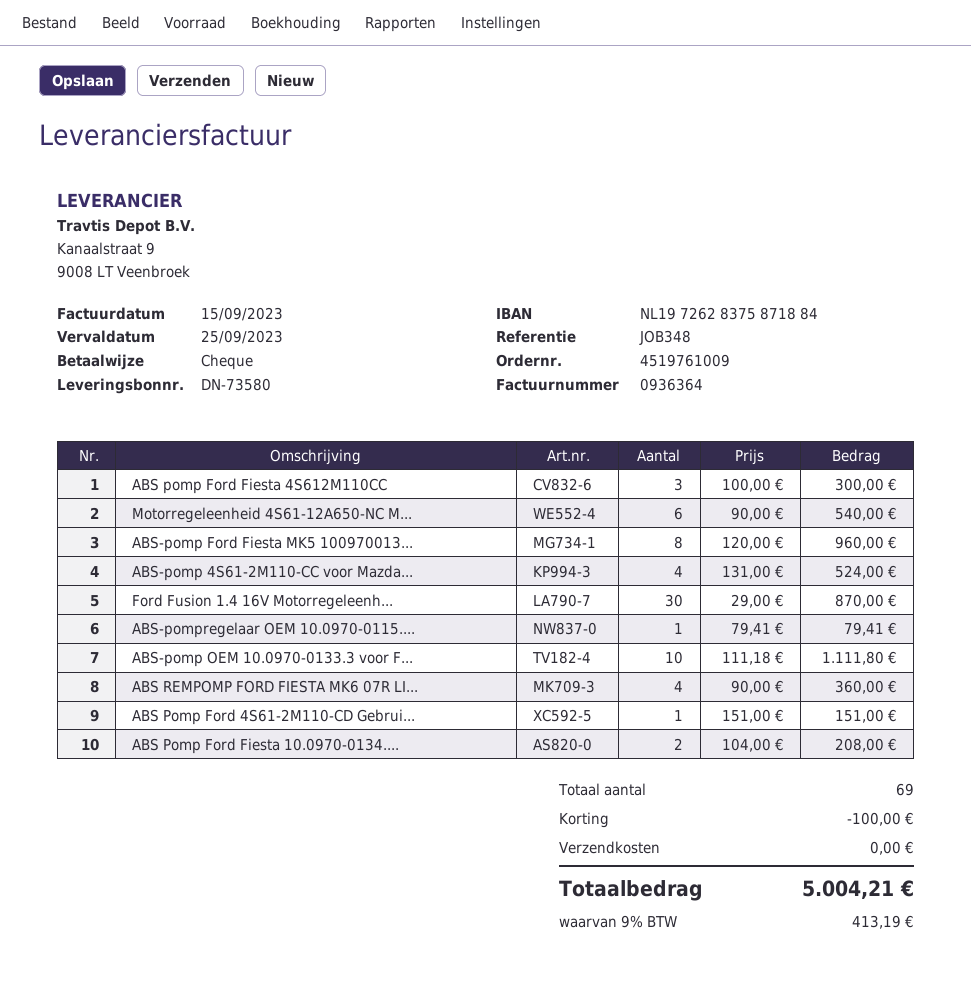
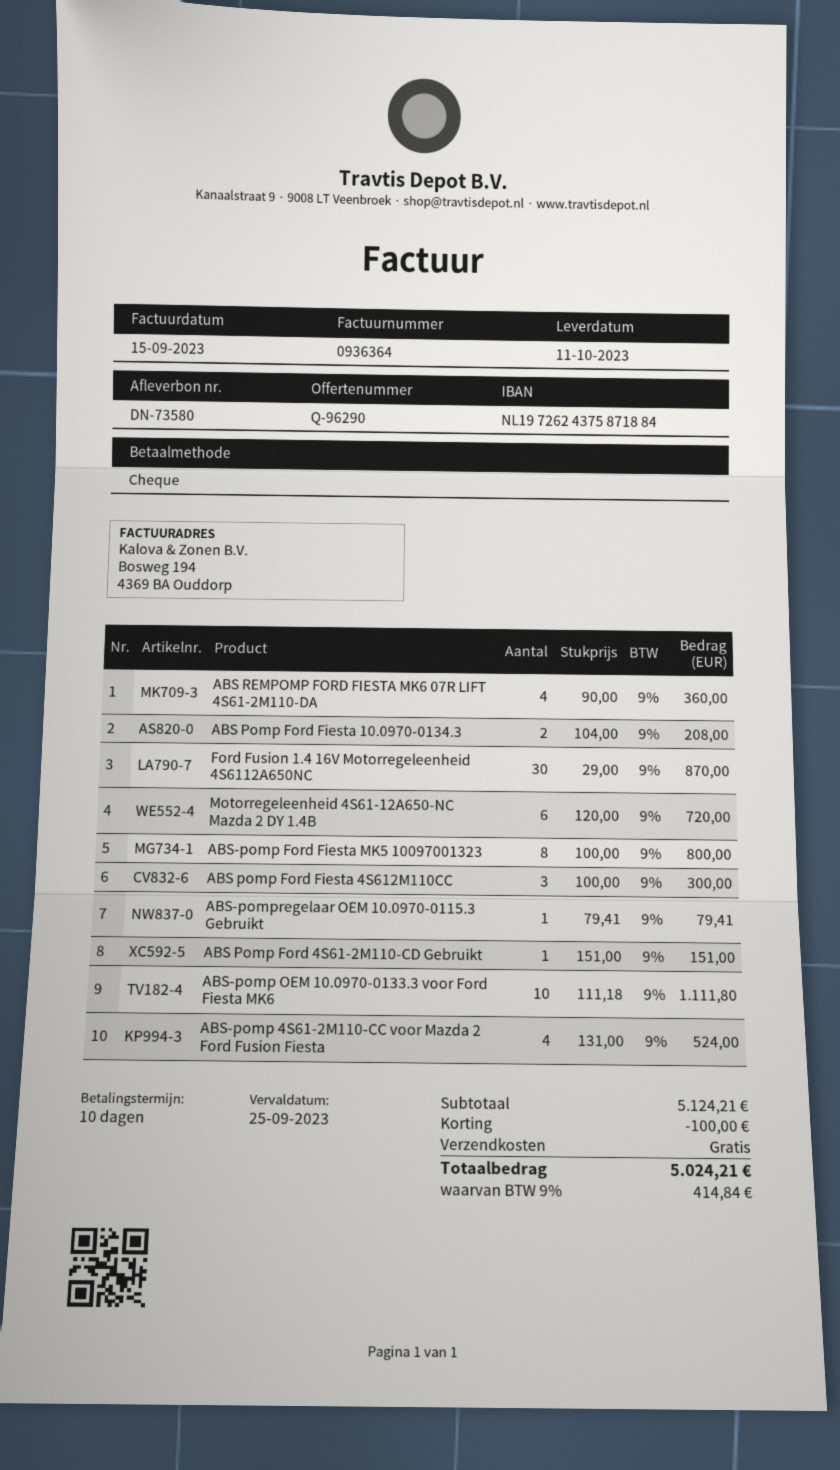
bank account: NL1972628375871884 -> NL1972624375871884
Motorregeleenheid 4S61-12A650-NC M...: 6 x 90.00 = 540.00 -> 6 x 120.00 = 720.00
ABS-pomp Ford Fiesta MK5 100970013...: 8 x 120.00 = 960.00 -> 8 x 100.00 = 800.00
tax: 9% = 413.19 -> 9% = 414.84
total: 5004.21 -> 5024.21

